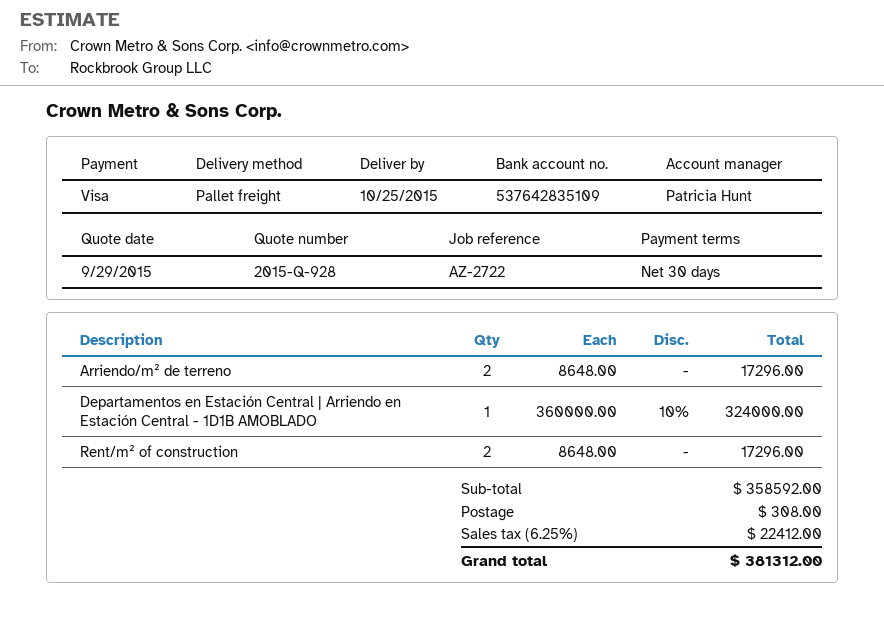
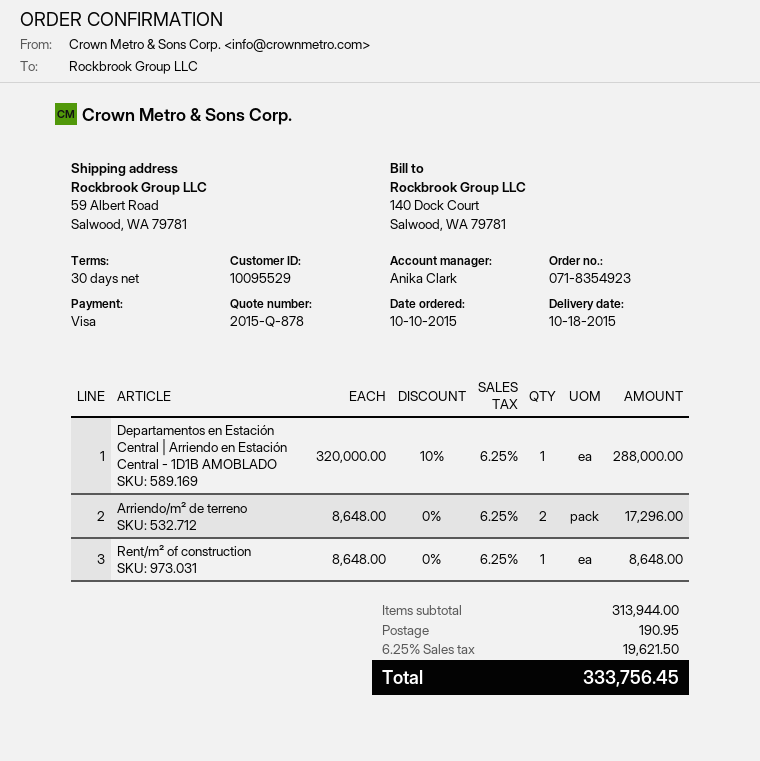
quote number: 2015-Q-928 -> 2015-Q-878
delivery date: 2015-10-25 -> 2015-10-18
sales rep: Patricia Hunt -> Anika Clark
Departamentos en Estación Central | Arriendo en Estación Central - 1D1B AMOBLADO: 1 x 360000.00 - 10% = 324000.00 -> 1 x 320000.00 - 10% = 288000.00
Rent/m² of construction: 2 x 8648.00 = 17296.00 -> 1 x 8648.00 = 8648.00
subtotal: 358592.00 -> 313944.00
shipping: 308.00 -> 190.95
tax: 6.25% = 22412.00 -> 6.25% = 19621.50
total: 381312.00 -> 333756.45

